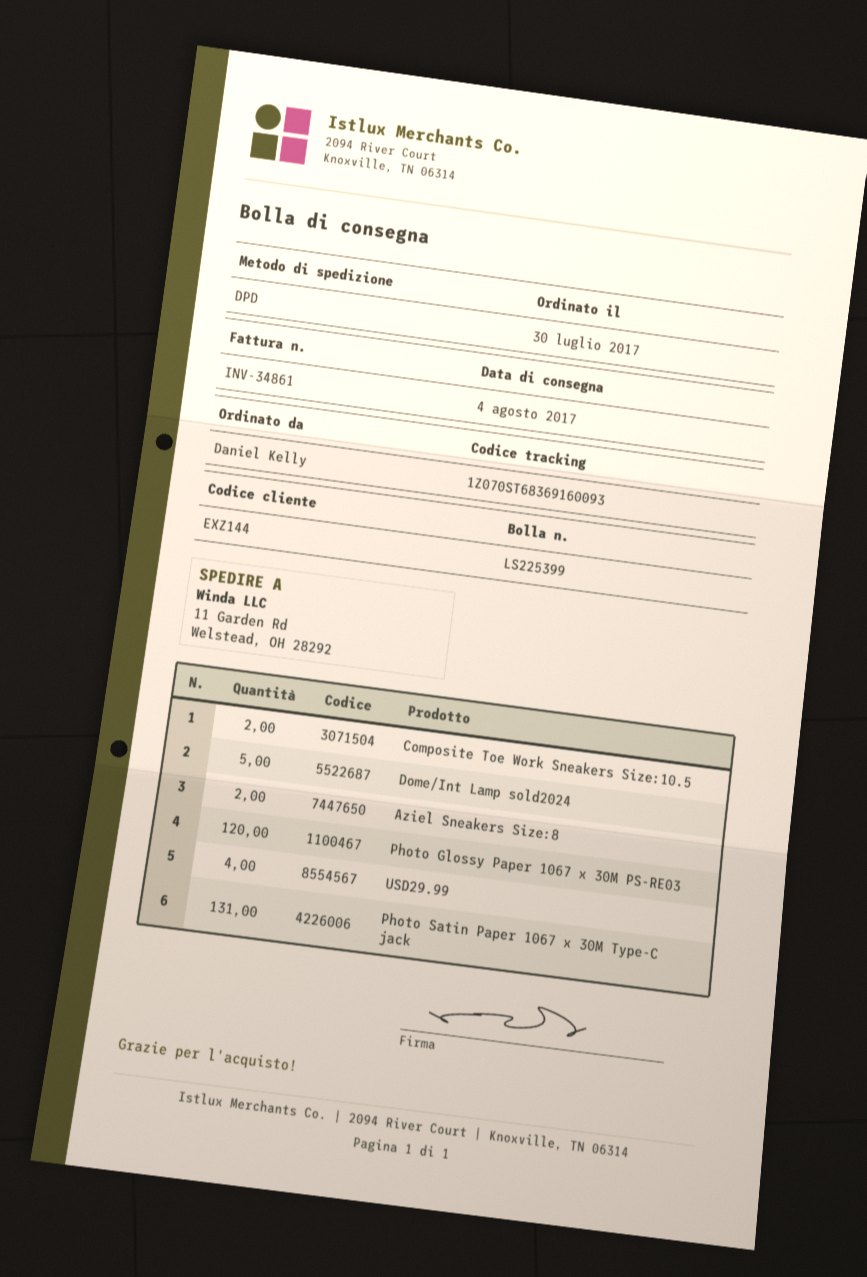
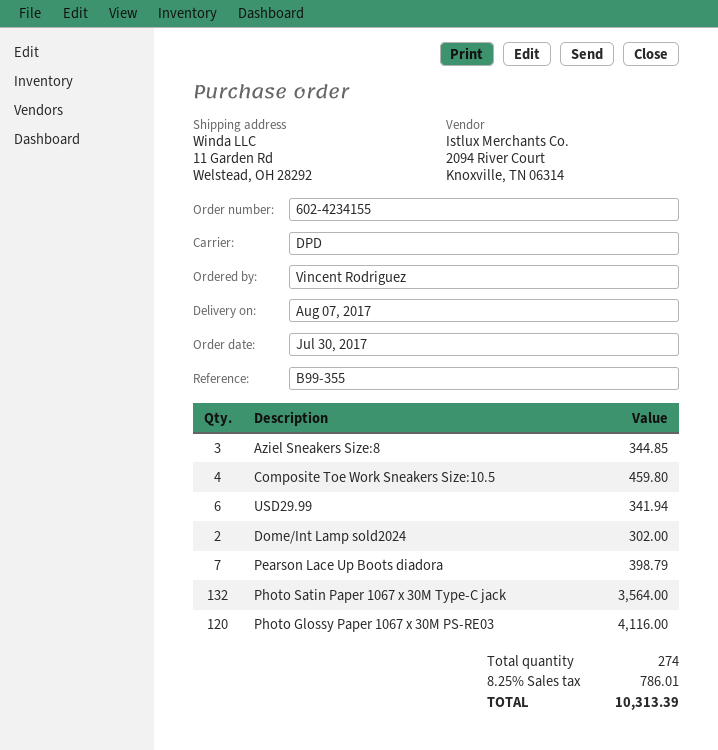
delivery date: 2017-08-04 -> 2017-08-07
ordered by: Daniel Kelly -> Vincent Rodriguez
Composite Toe Work Sneakers Size:10.5: 2 -> 4
Dome/Int Lamp sold2024: 5 -> 2
Aziel Sneakers Size:8: 2 -> 3
USD29.99: 4 -> 6
Photo Satin Paper 1067 x 30M Type-C jack: 131 -> 132
Pearson Lace Up Boots diadora: none -> 7

